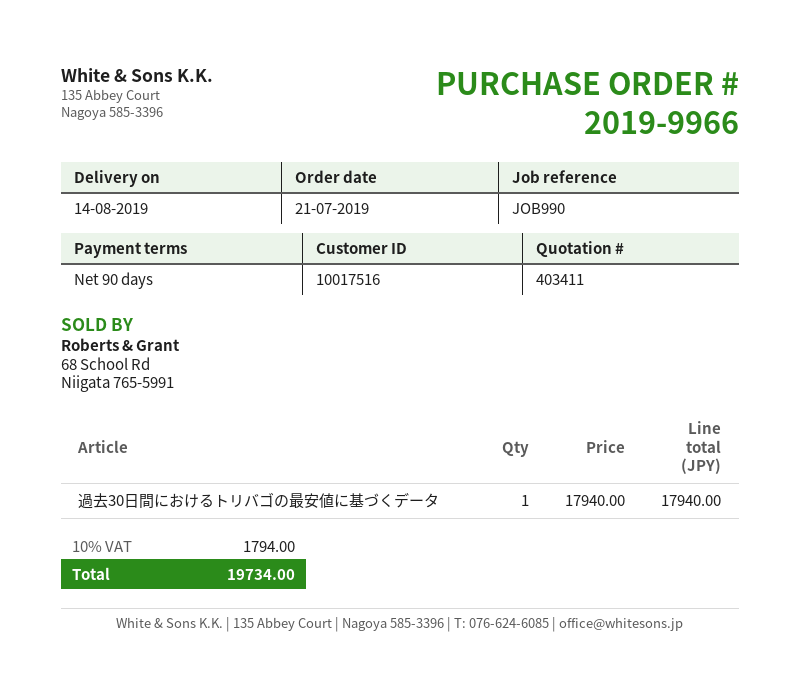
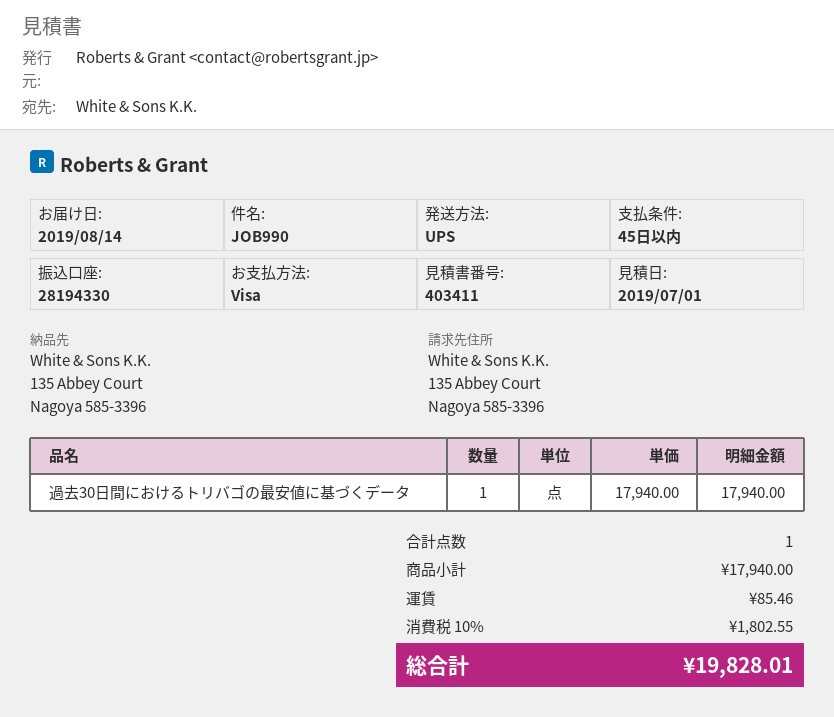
payment terms: 90 days -> 45 days
shipping: none -> 85.46
tax: 10% = 1794.00 -> 10% = 1802.55
total: 19734.00 -> 19828.01

